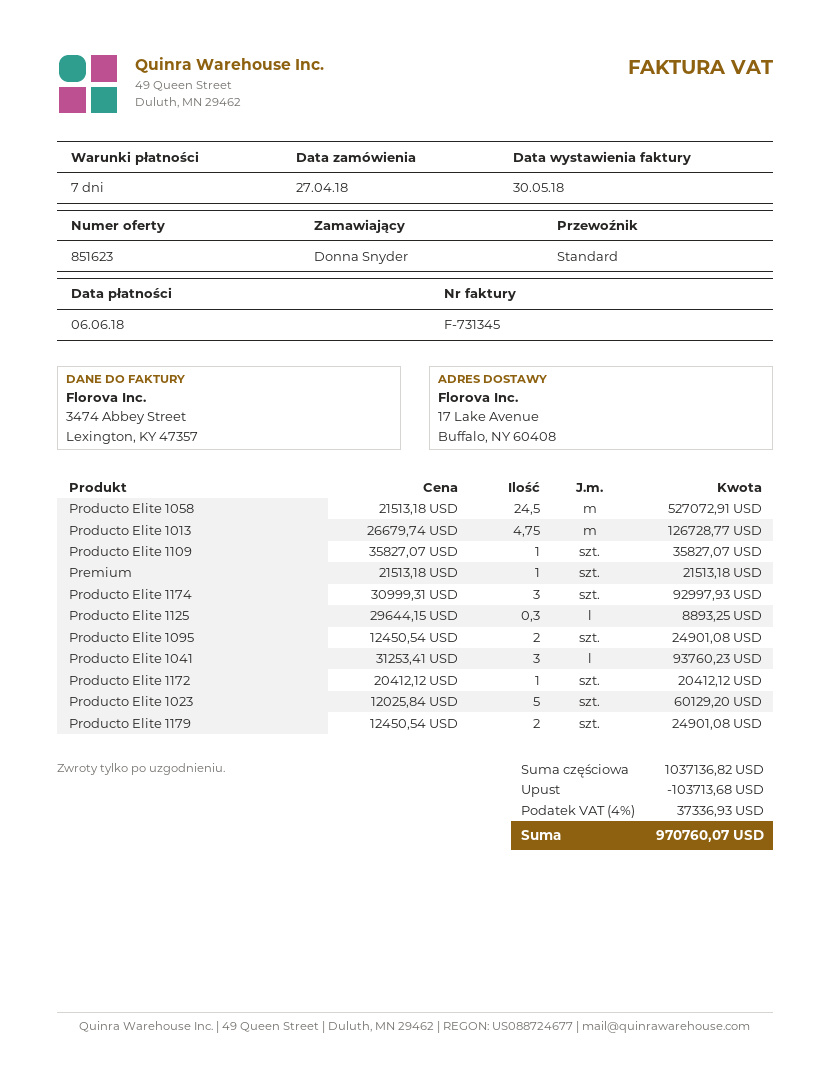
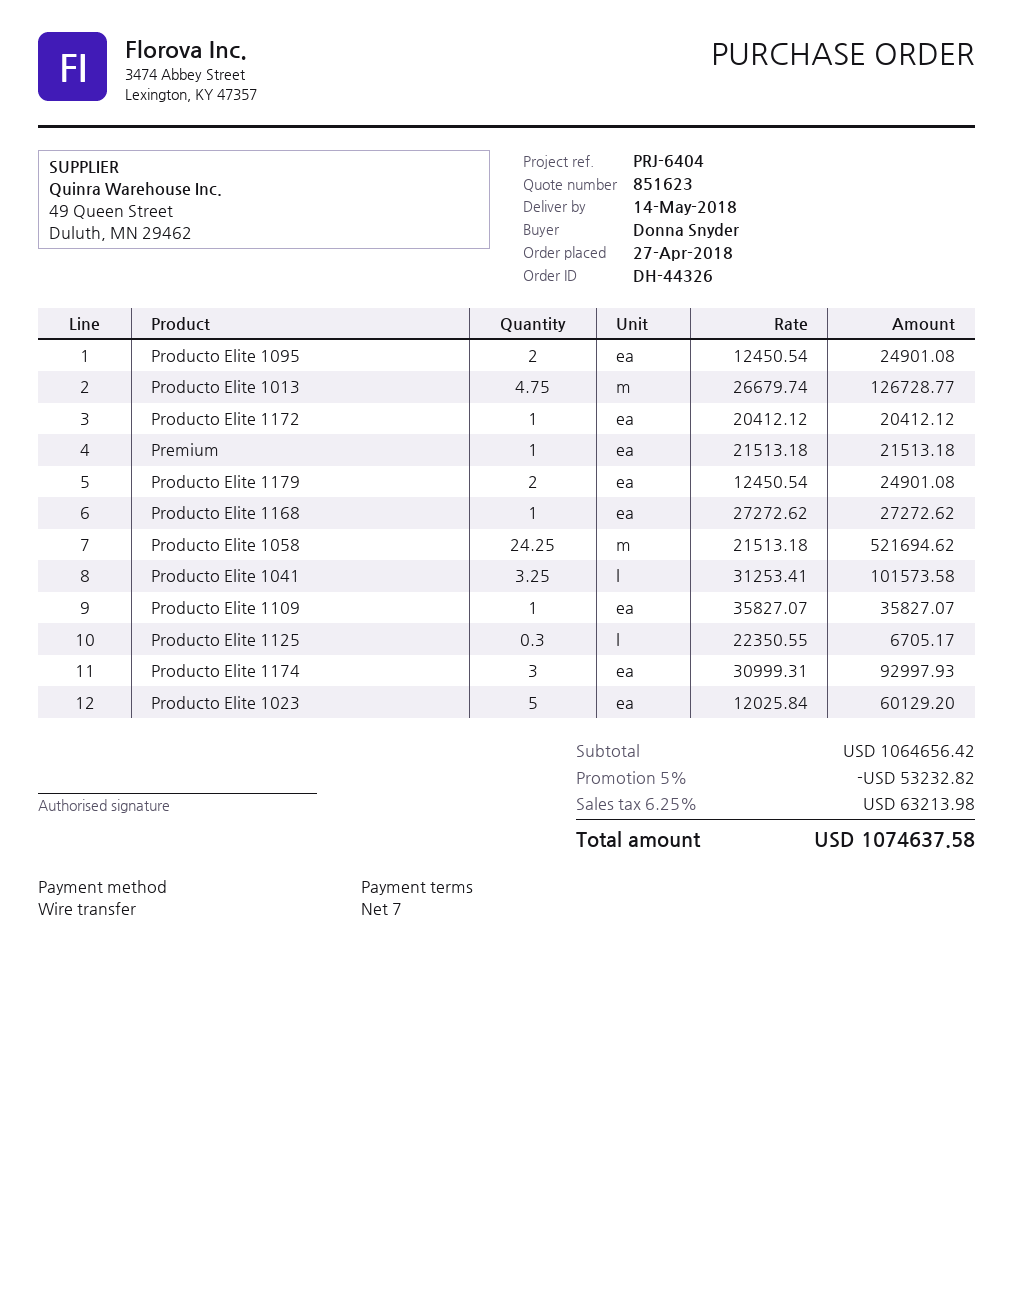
Producto Elite 1058: 24.5 x 21513.18 = 527072.91 -> 24.25 x 21513.18 = 521694.62
Producto Elite 1125: 0.3 x 29644.15 = 8893.25 -> 0.3 x 22350.55 = 6705.17
Producto Elite 1041: 3 x 31253.41 = 93760.23 -> 3.25 x 31253.41 = 101573.58
Producto Elite 1168: none -> 1 x 27272.62 = 27272.62
subtotal: 1037136.82 -> 1064656.42
discount: 103713.68 -> 53232.82
tax: 4% = 37336.93 -> 6.25% = 63213.98
total: 970760.07 -> 1074637.58

